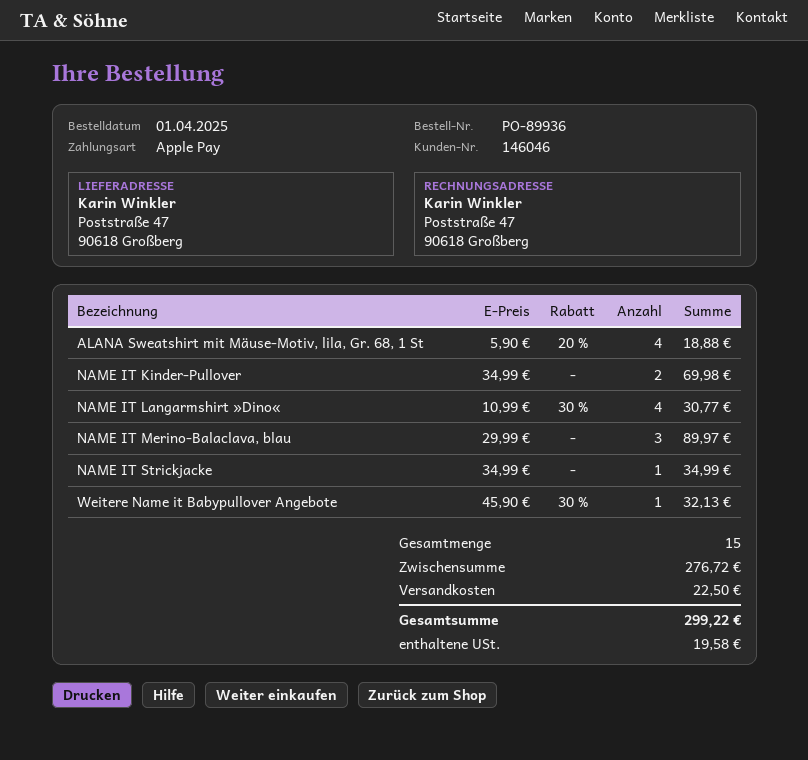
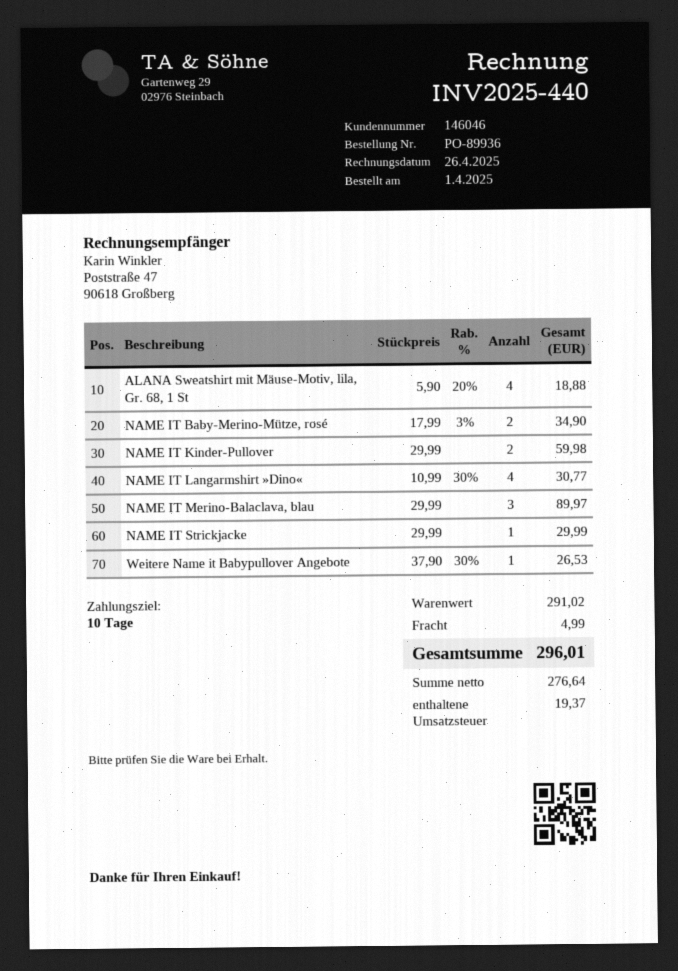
NAME IT Kinder-Pullover: 2 x 34.99 = 69.98 -> 2 x 29.99 = 59.98
NAME IT Strickjacke: 1 x 34.99 = 34.99 -> 1 x 29.99 = 29.99
Weitere Name it Babypullover Angebote: 1 x 45.90 - 30% = 32.13 -> 1 x 37.90 - 30% = 26.53
NAME IT Baby-Merino-Mütze, rosé: none -> 2 x 17.99 - 3% = 34.90
subtotal: 276.72 -> 291.02
shipping: 22.50 -> 4.99
tax: 19.58 -> 19.37
total: 299.22 -> 296.01

